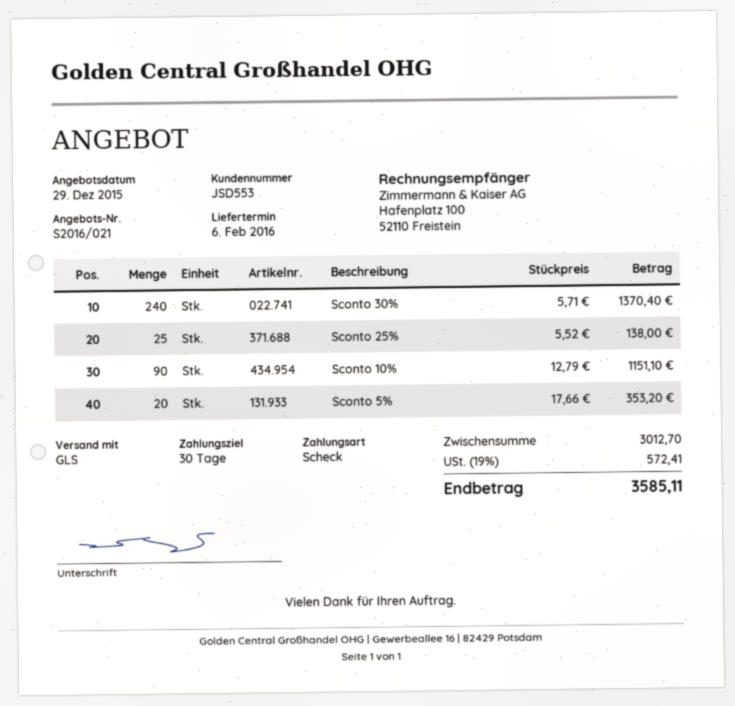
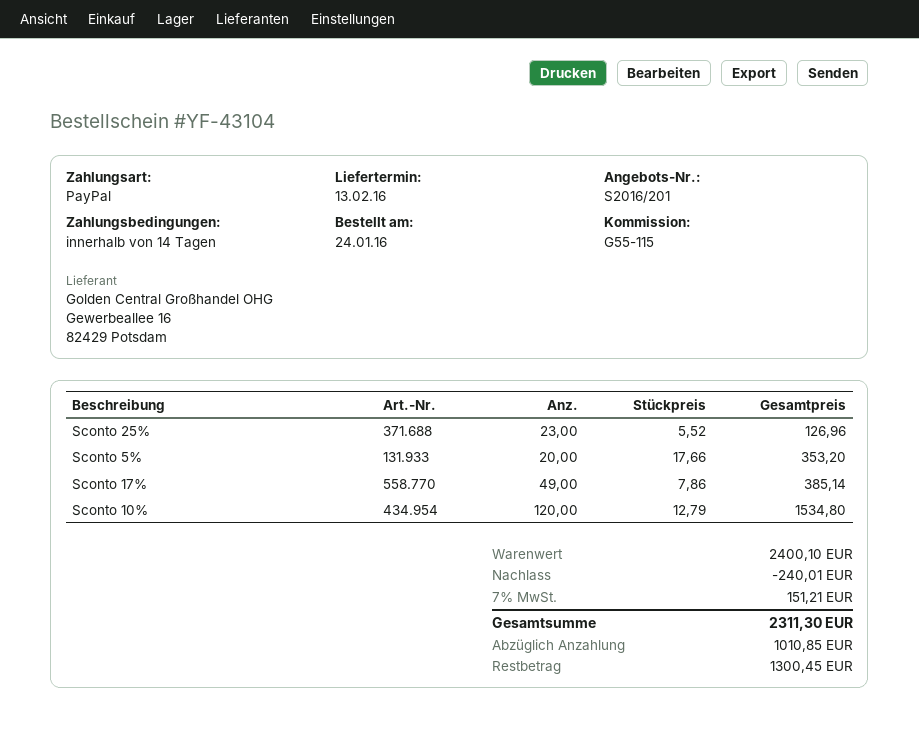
quote number: S2016/021 -> S2016/201
delivery date: 2016-02-06 -> 2016-02-13
payment terms: 30 days -> 14 days
payment method: cheque -> PayPal
Sconto 30%: 240 x 5.71 = 1370.40 -> none
Sconto 25%: 25 x 5.52 = 138.00 -> 23 x 5.52 = 126.96
Sconto 10%: 90 x 12.79 = 1151.10 -> 120 x 12.79 = 1534.80
Sconto 17%: none -> 49 x 7.86 = 385.14
subtotal: 3012.70 -> 2400.10
discount: none -> 240.01
tax: 19% = 572.41 -> 7% = 151.21
total: 3585.11 -> 2311.30

